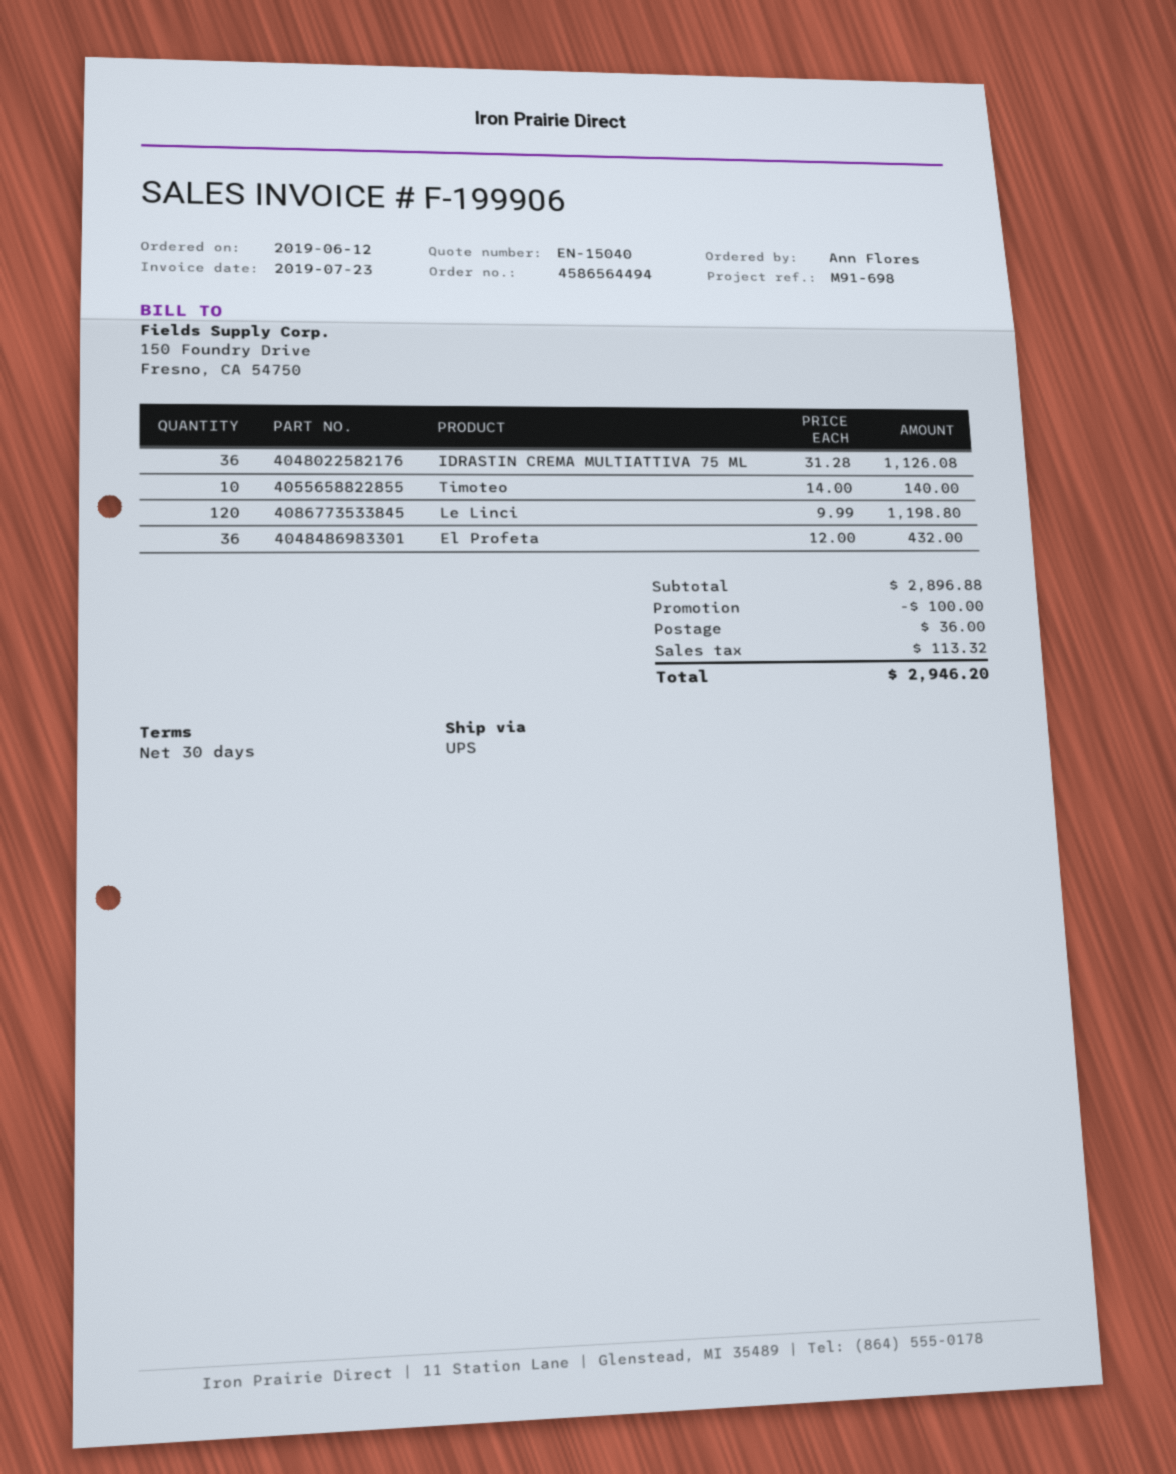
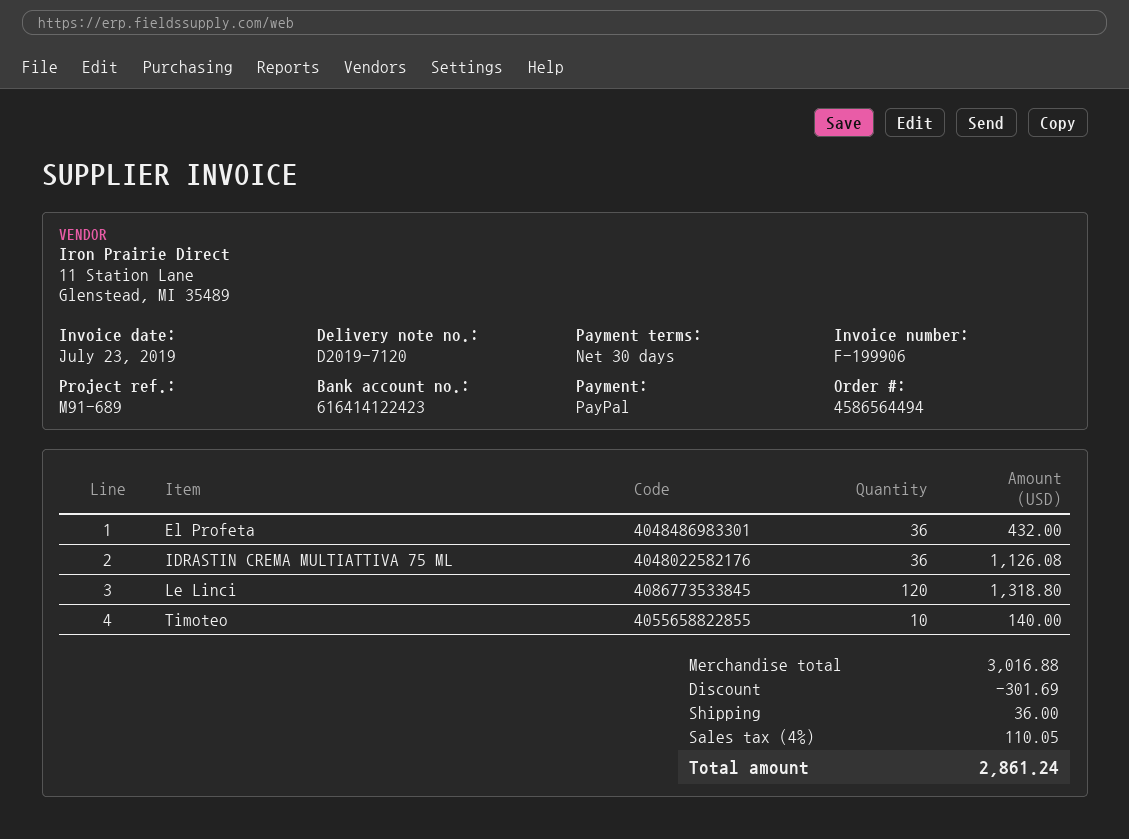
reference: M91-698 -> M91-689
Le Linci: 120 for 1198.80 -> 120 for 1318.80
subtotal: 2896.88 -> 3016.88
discount: 100.00 -> 301.69
tax: 113.32 -> 110.05
total: 2946.20 -> 2861.24

